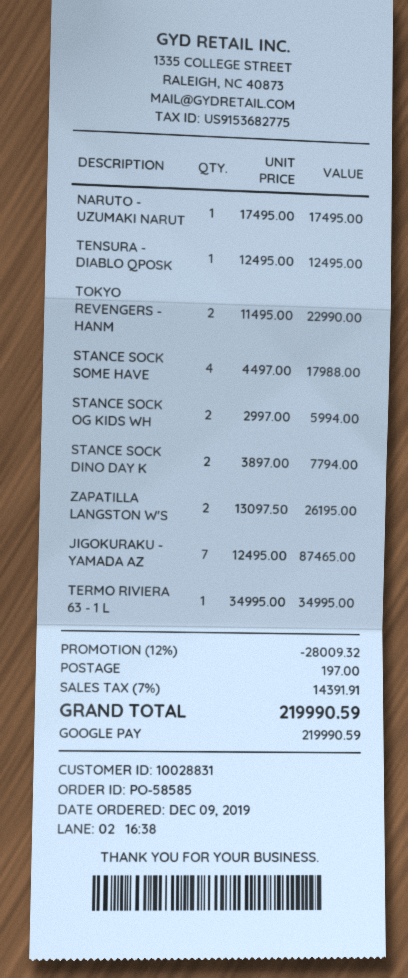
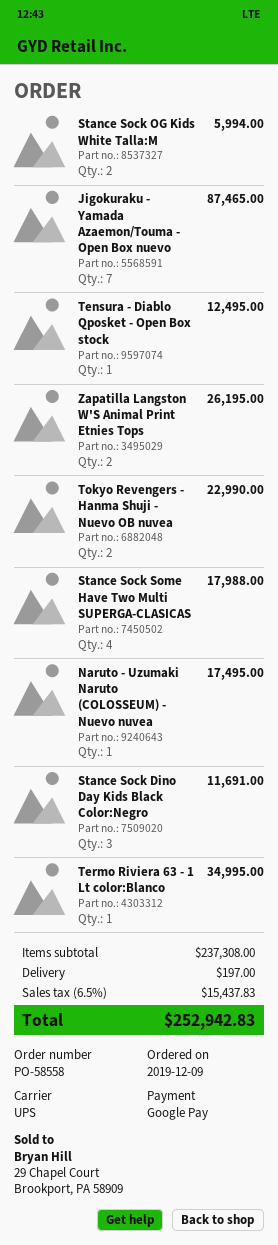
order number: PO-58585 -> PO-58558
STANCE SOCK DINO DAY K: 2 for 7794.00 -> 3 for 11691.00
discount: 12% = 28009.32 -> none
tax: 7% = 14391.91 -> 6.5% = 15437.83
total: 219990.59 -> 252942.83

